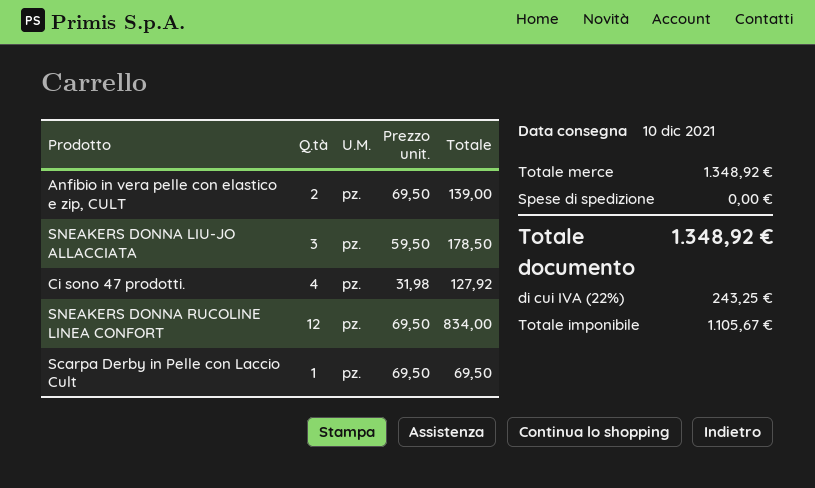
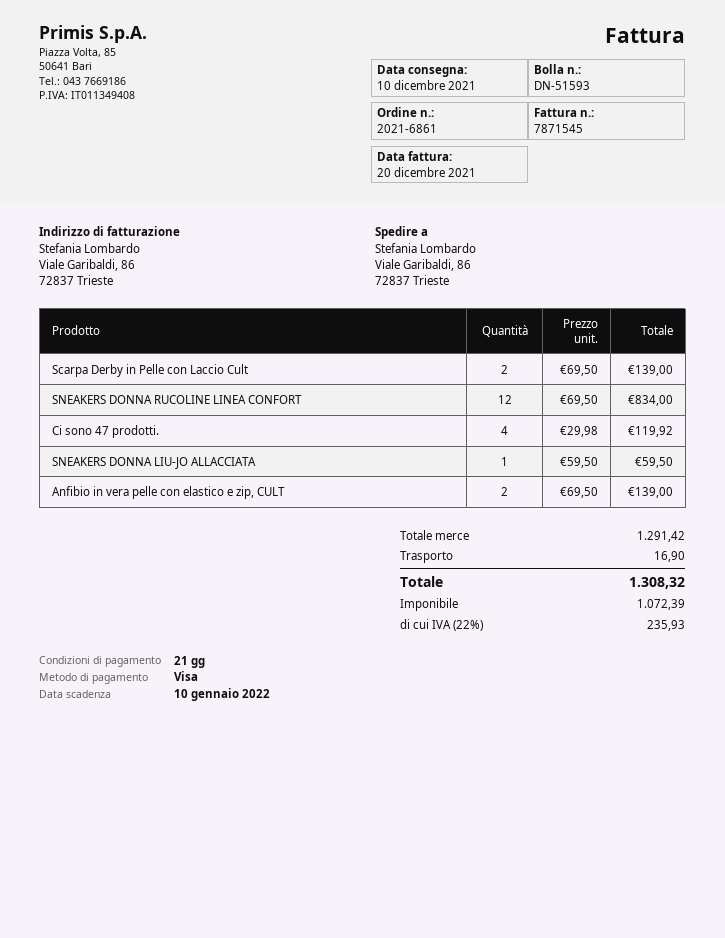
SNEAKERS DONNA LIU-JO ALLACCIATA: 3 x 59.50 = 178.50 -> 1 x 59.50 = 59.50
Ci sono 47 prodotti.: 4 x 31.98 = 127.92 -> 4 x 29.98 = 119.92
Scarpa Derby in Pelle con Laccio Cult: 1 x 69.50 = 69.50 -> 2 x 69.50 = 139.00
subtotal: 1348.92 -> 1291.42
shipping: 0.00 -> 16.90
net: 1105.67 -> 1072.39
tax: 22% = 243.25 -> 22% = 235.93
total: 1348.92 -> 1308.32

